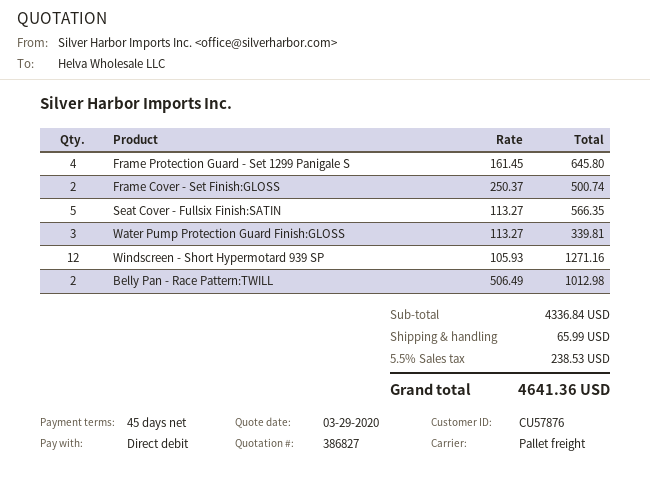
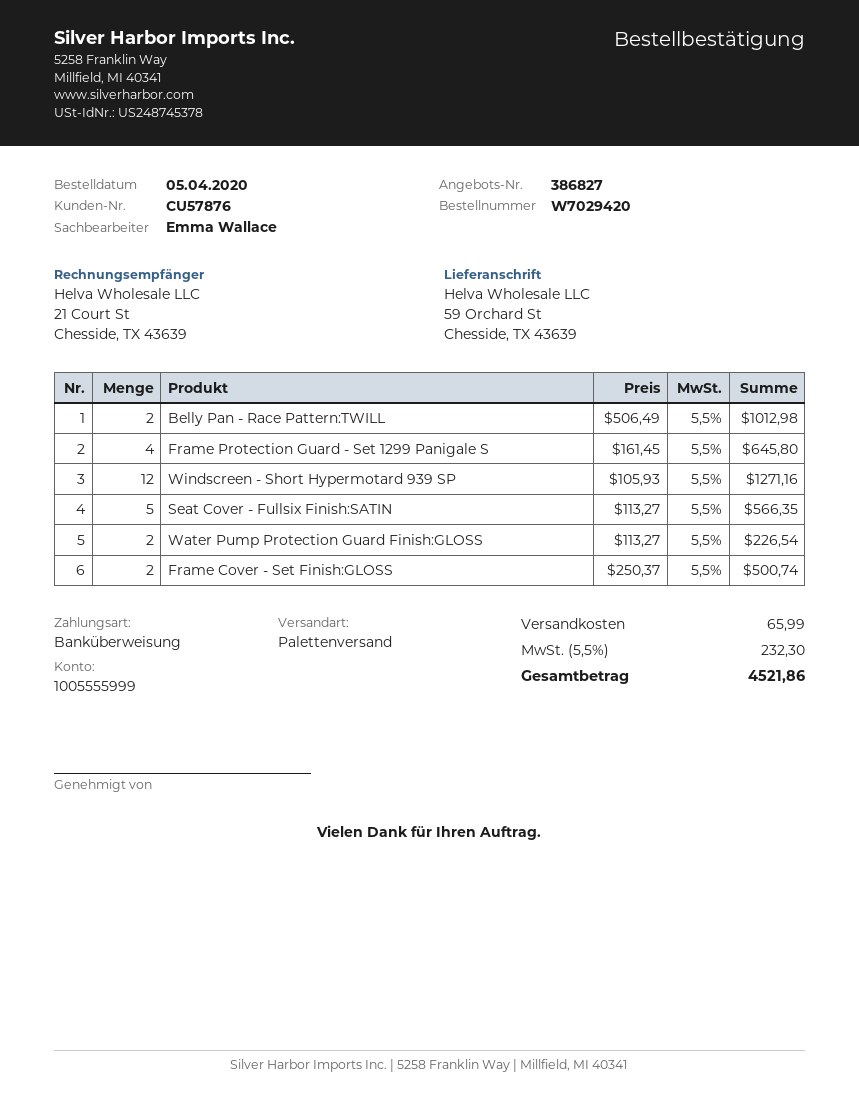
payment method: direct debit -> bank transfer
Water Pump Protection Guard Finish:GLOSS: 3 x 113.27 = 339.81 -> 2 x 113.27 = 226.54
tax: 5.5% = 238.53 -> 5.5% = 232.30
total: 4641.36 -> 4521.86

